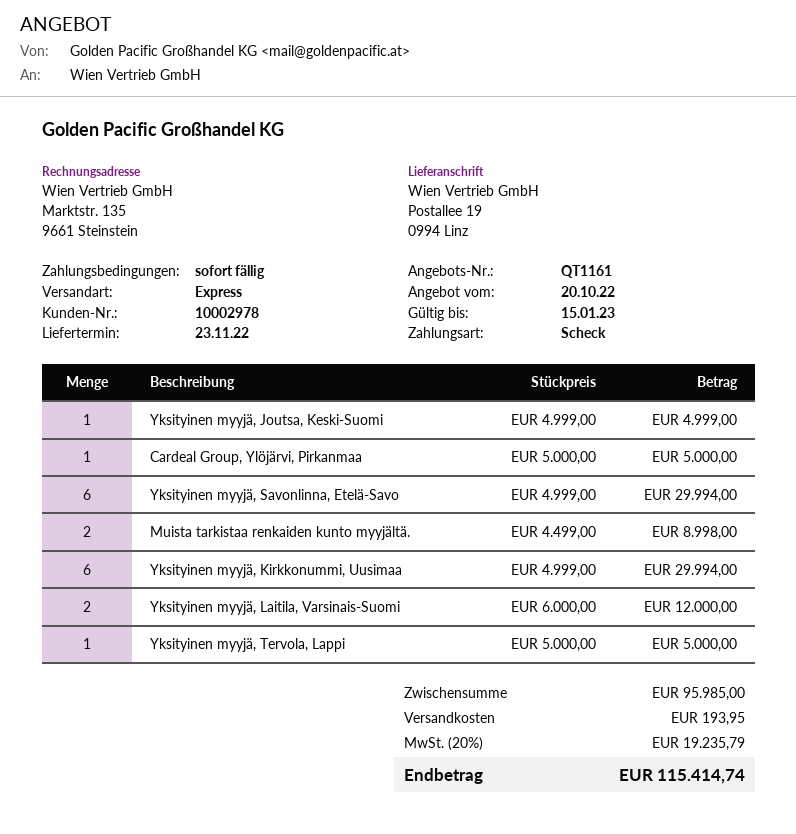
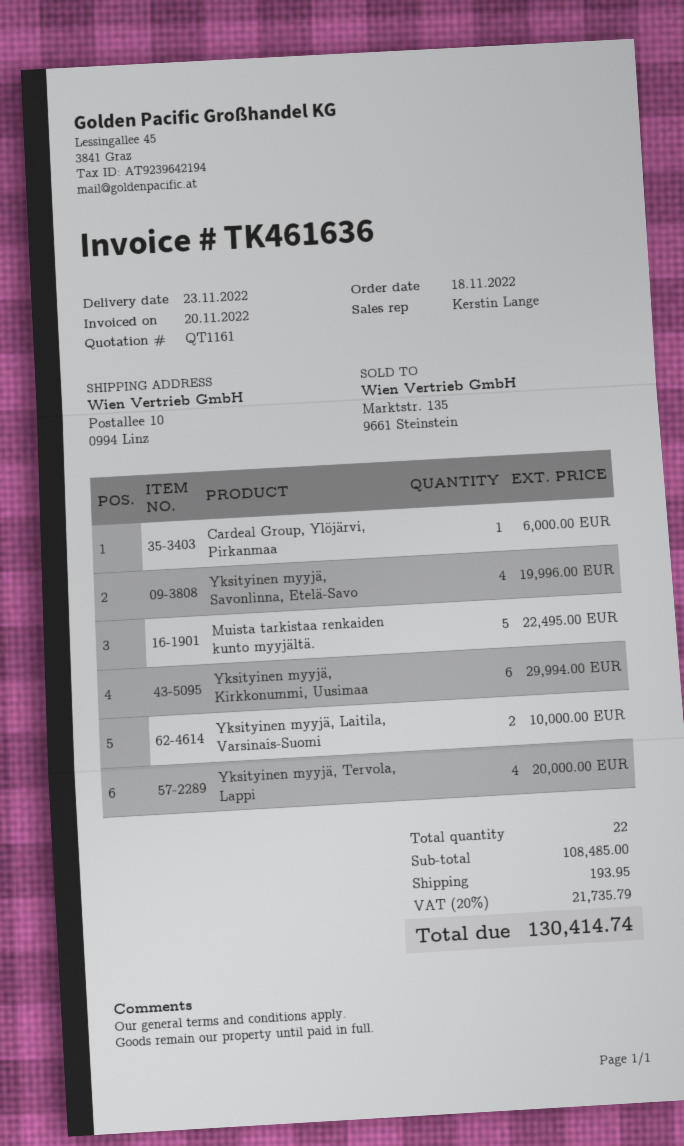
ship to: Postallee 19, 0994 Linz -> Postallee 10, 0994 Linz
Yksityinen myyjä, Joutsa, Keski-Suomi: 1 for 4999.00 -> none
Cardeal Group, Ylöjärvi, Pirkanmaa: 1 for 5000.00 -> 1 for 6000.00
Yksityinen myyjä, Savonlinna, Etelä-Savo: 6 for 29994.00 -> 4 for 19996.00
Muista tarkistaa renkaiden kunto myyjältä.: 2 for 8998.00 -> 5 for 22495.00
Yksityinen myyjä, Laitila, Varsinais-Suomi: 2 for 12000.00 -> 2 for 10000.00
Yksityinen myyjä, Tervola, Lappi: 1 for 5000.00 -> 4 for 20000.00
subtotal: 95985.00 -> 108485.00
tax: 20% = 19235.79 -> 20% = 21735.79
total: 115414.74 -> 130414.74

